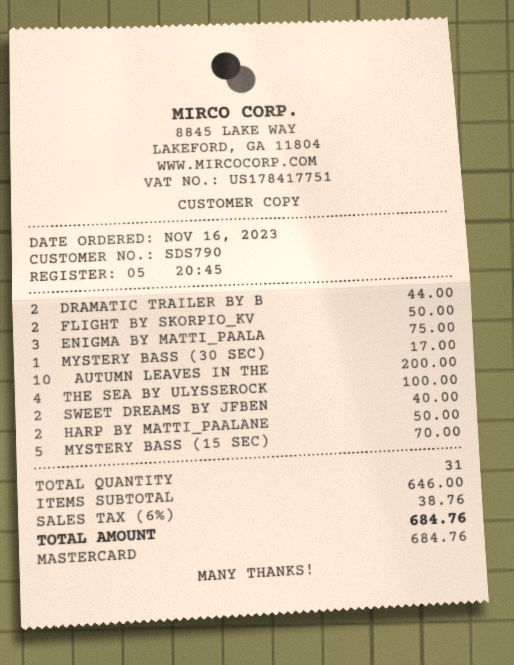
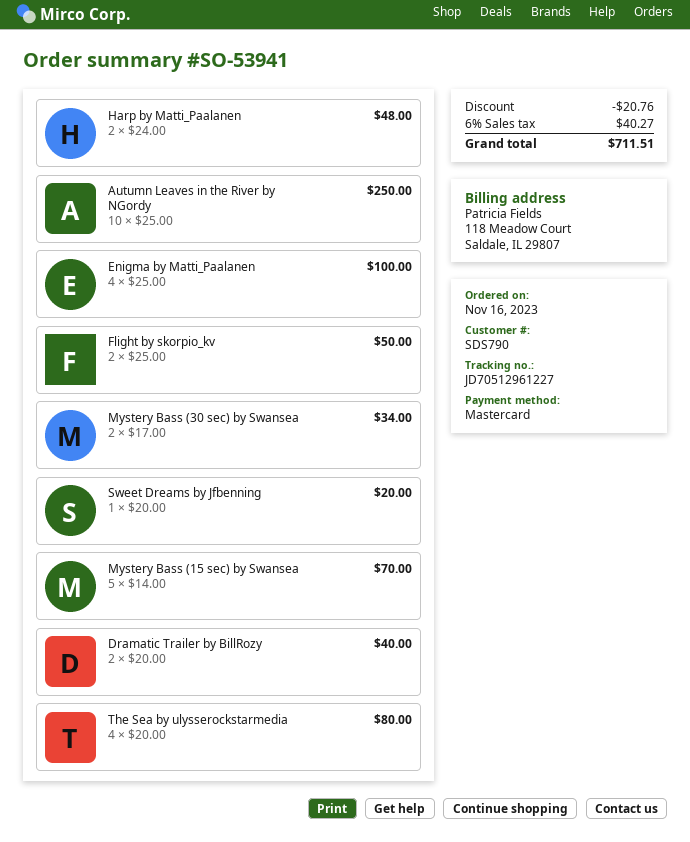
DRAMATIC TRAILER BY B: 2 for 44.00 -> 2 for 40.00
ENIGMA BY MATTI_PAALA: 3 for 75.00 -> 4 for 100.00
MYSTERY BASS (30 SEC): 1 for 17.00 -> 2 for 34.00
AUTUMN LEAVES IN THE: 10 for 200.00 -> 10 for 250.00
THE SEA BY ULYSSEROCK: 4 for 100.00 -> 4 for 80.00
SWEET DREAMS BY JFBEN: 2 for 40.00 -> 1 for 20.00
HARP BY MATTI_PAALANE: 2 for 50.00 -> 2 for 48.00
discount: none -> 20.76
tax: 6% = 38.76 -> 6% = 40.27
total: 684.76 -> 711.51

